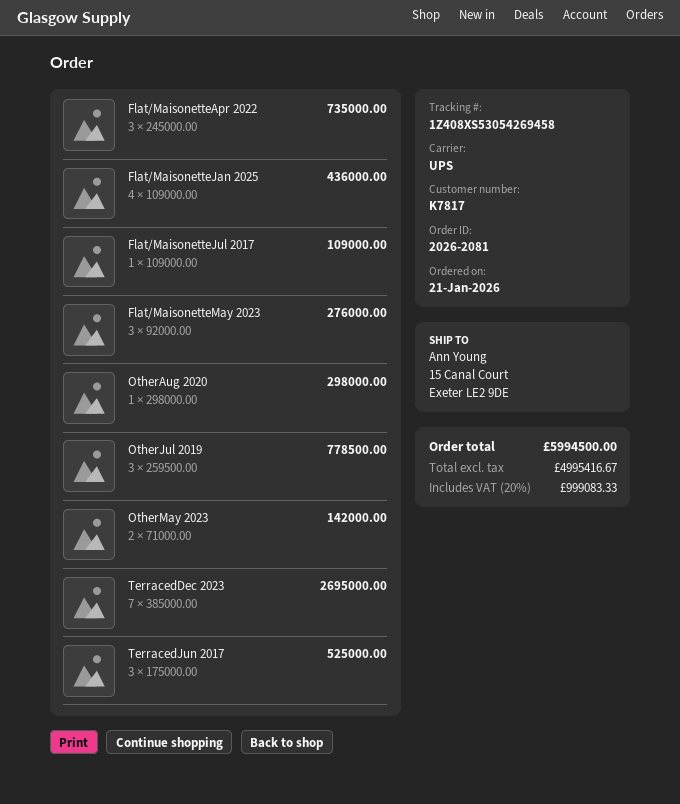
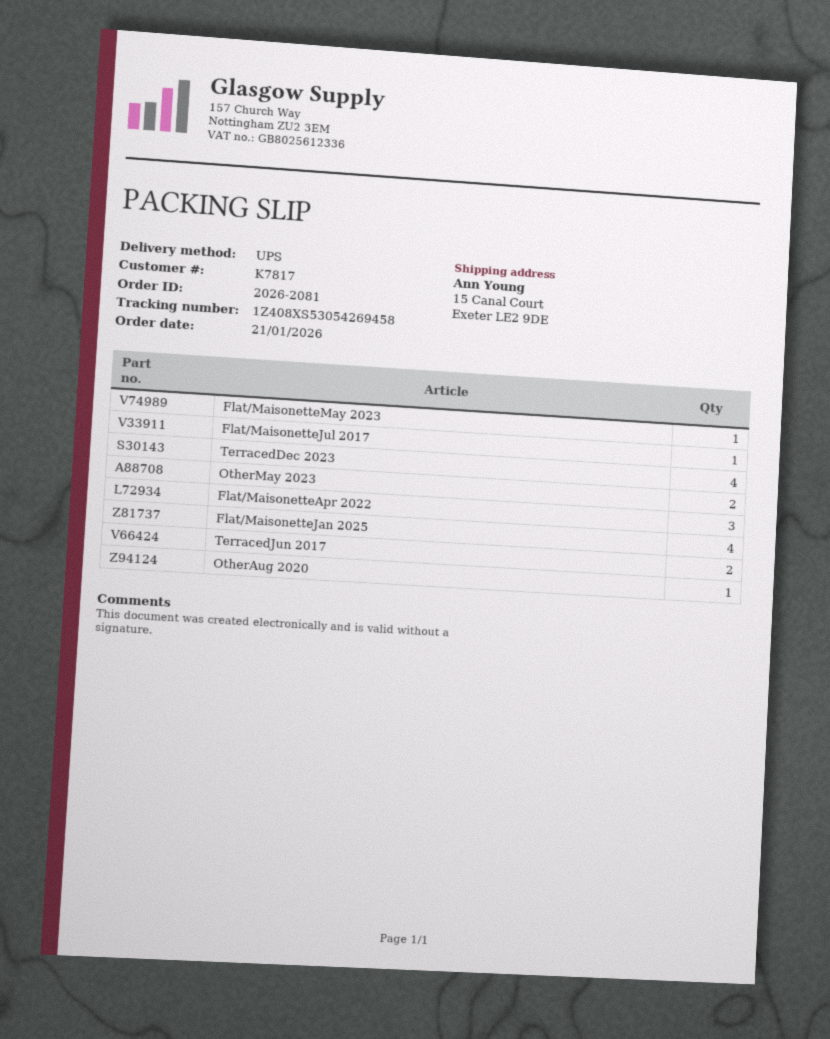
Flat/MaisonetteMay 2023: 3 -> 1
OtherJul 2019: 3 -> none
TerracedDec 2023: 7 -> 4
TerracedJun 2017: 3 -> 2

